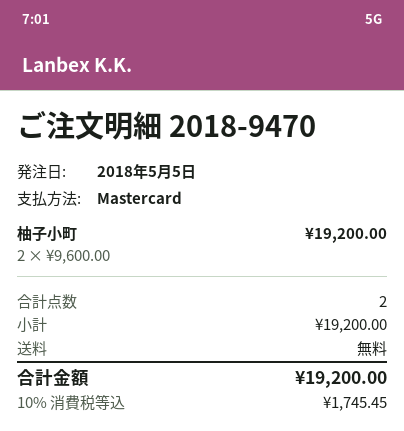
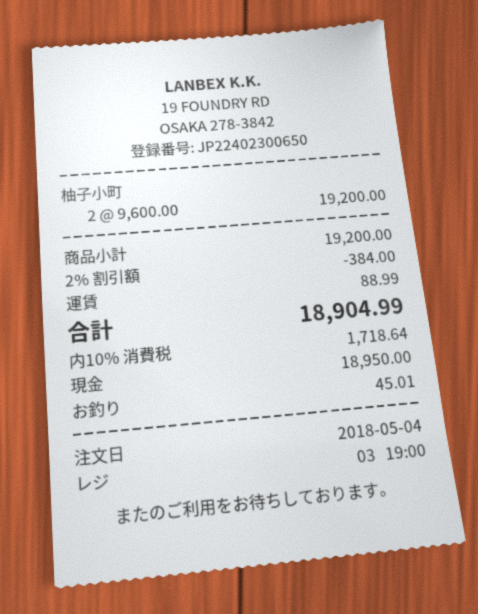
order date: 2018-05-05 -> 2018-05-04
payment method: Mastercard -> cash
discount: none -> 2% = 384.00
shipping: 0.00 -> 88.99
tax: 10% = 1745.45 -> 10% = 1718.64
total: 19200.00 -> 18904.99

